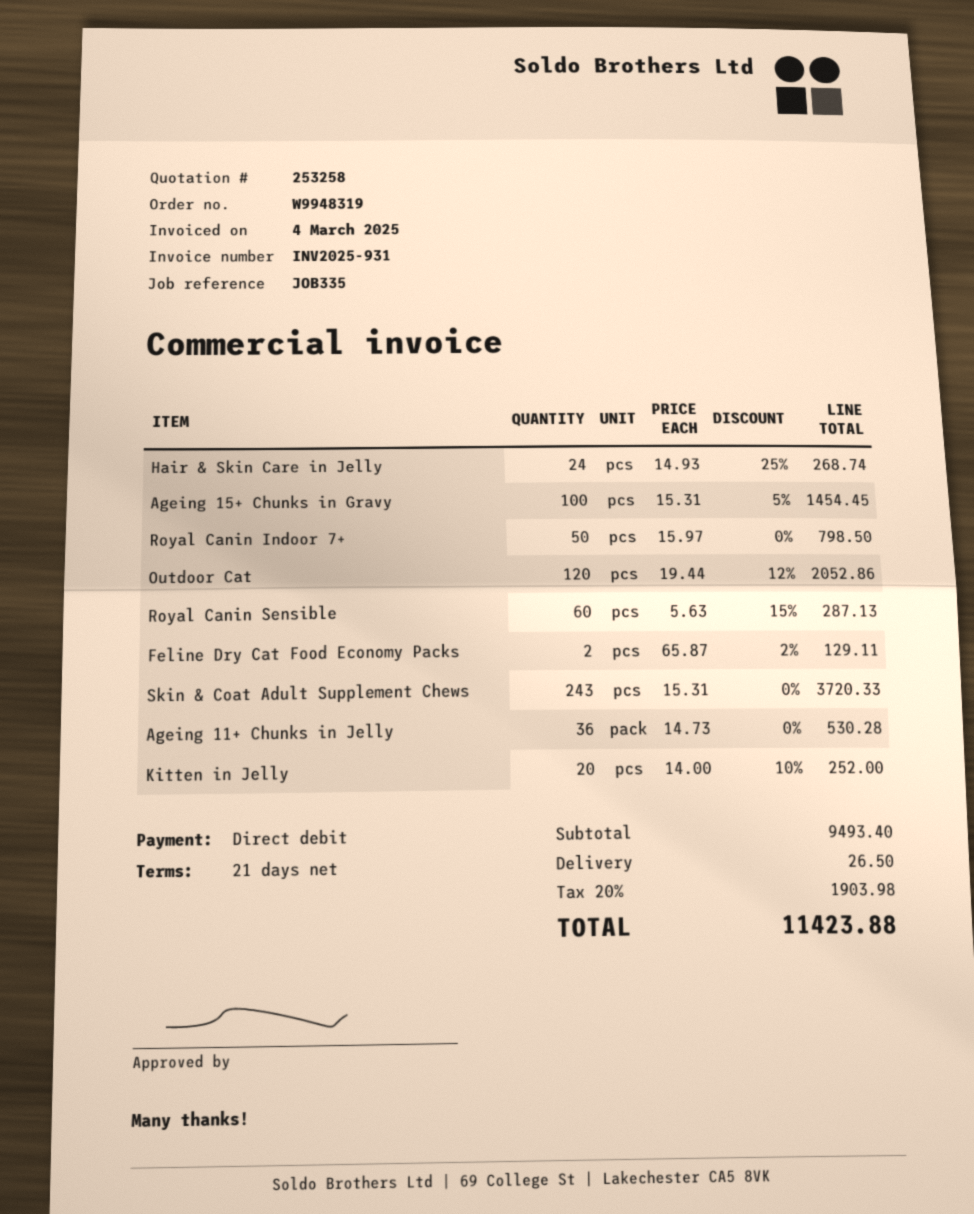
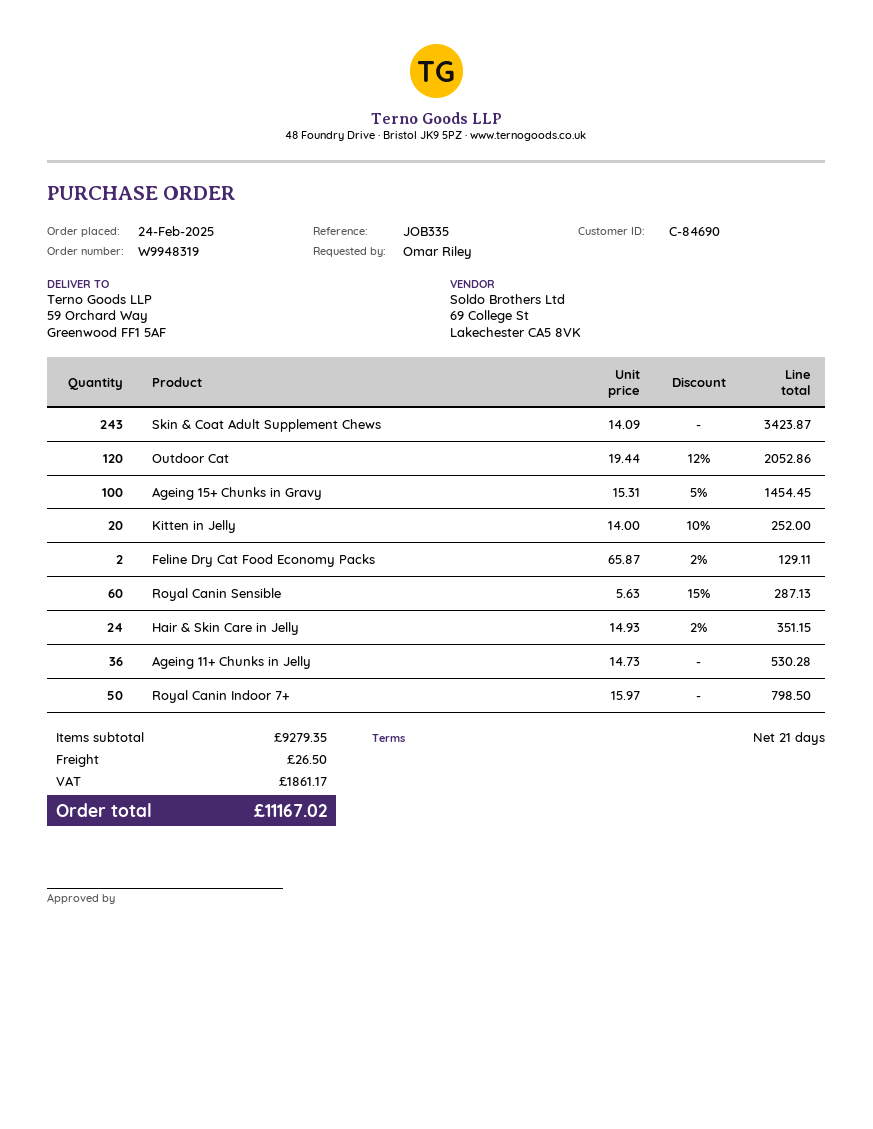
Hair & Skin Care in Jelly: 24 x 14.93 - 25% = 268.74 -> 24 x 14.93 - 2% = 351.15
Skin & Coat Adult Supplement Chews: 243 x 15.31 = 3720.33 -> 243 x 14.09 = 3423.87
subtotal: 9493.40 -> 9279.35
tax: 1903.98 -> 1861.17
total: 11423.88 -> 11167.02

